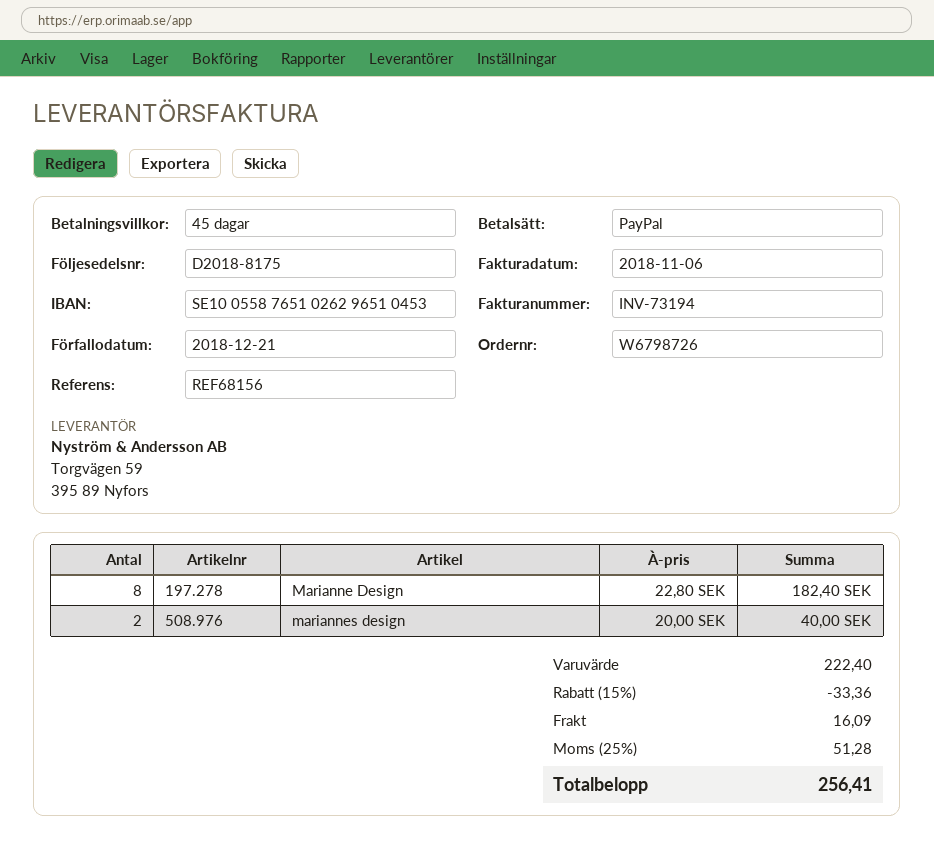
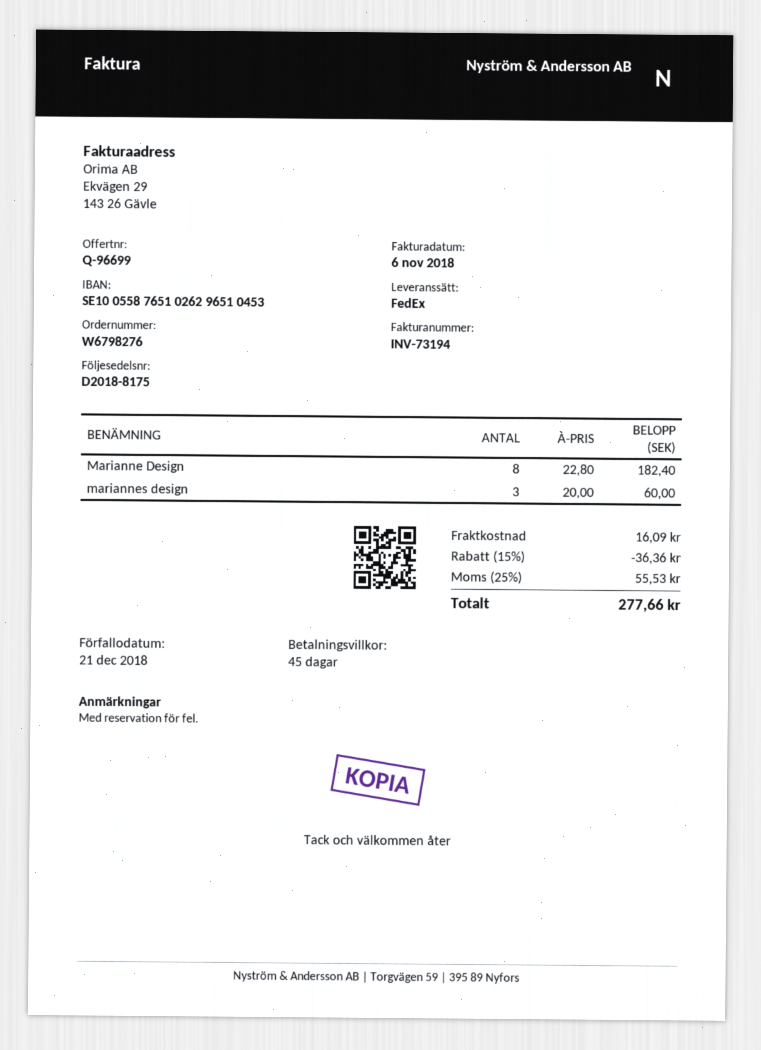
order number: W6798726 -> W6798276
mariannes design: 2 x 20.00 = 40.00 -> 3 x 20.00 = 60.00
discount: 15% = 33.36 -> 15% = 36.36
tax: 25% = 51.28 -> 25% = 55.53
total: 256.41 -> 277.66

